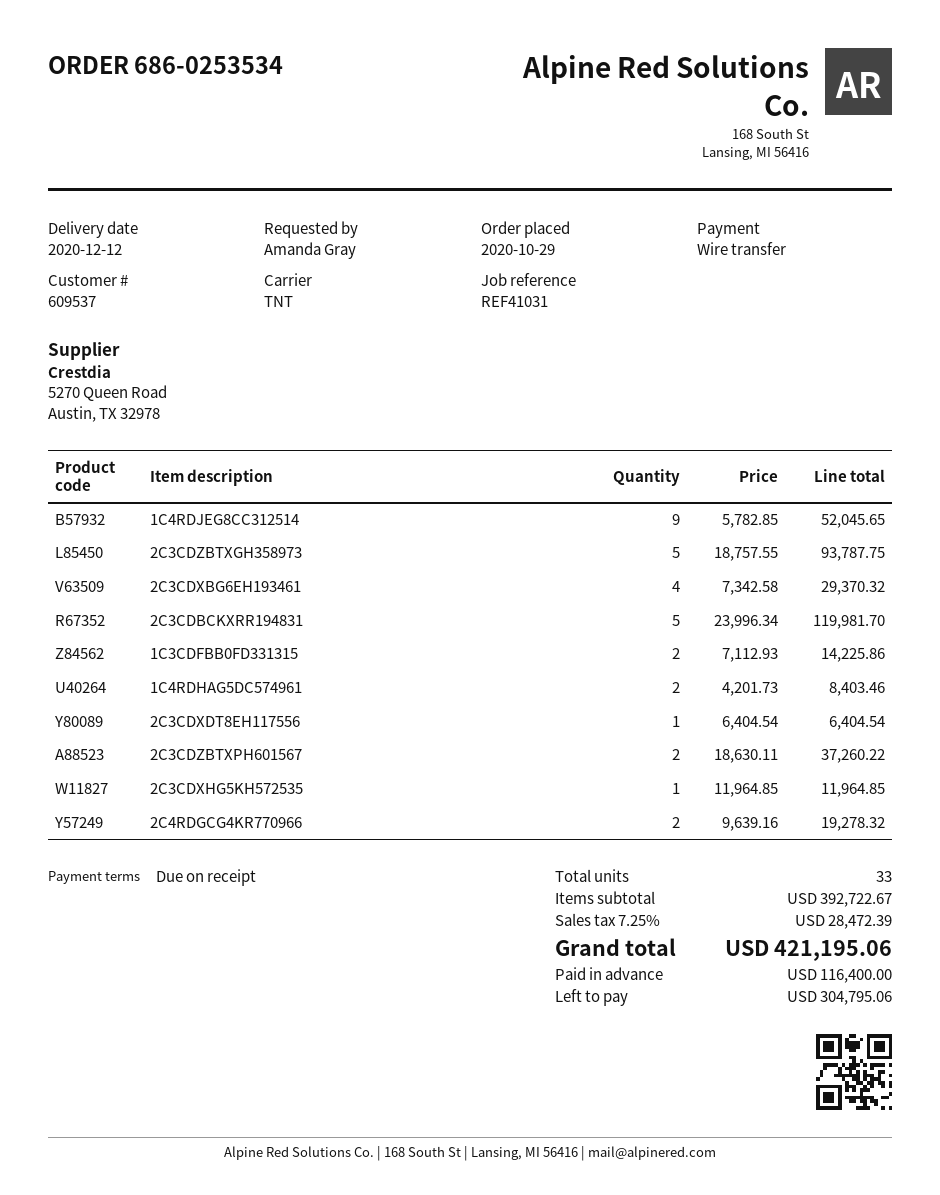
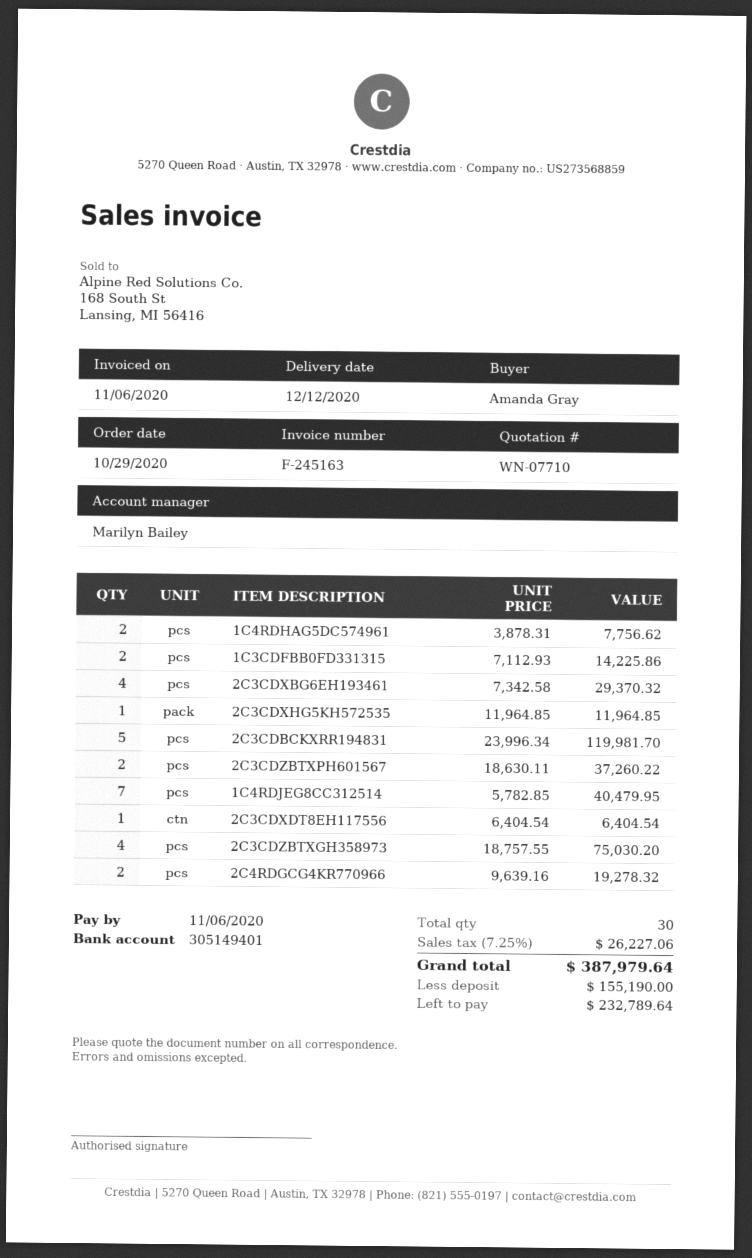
1C4RDJEG8CC312514: 9 x 5782.85 = 52045.65 -> 7 x 5782.85 = 40479.95
2C3CDZBTXGH358973: 5 x 18757.55 = 93787.75 -> 4 x 18757.55 = 75030.20
1C4RDHAG5DC574961: 2 x 4201.73 = 8403.46 -> 2 x 3878.31 = 7756.62
total quantity: 33 -> 30
tax: 7.25% = 28472.39 -> 7.25% = 26227.06
total: 421195.06 -> 387979.64
deposit: 116400.00 -> 155190.00
balance: 304795.06 -> 232789.64

